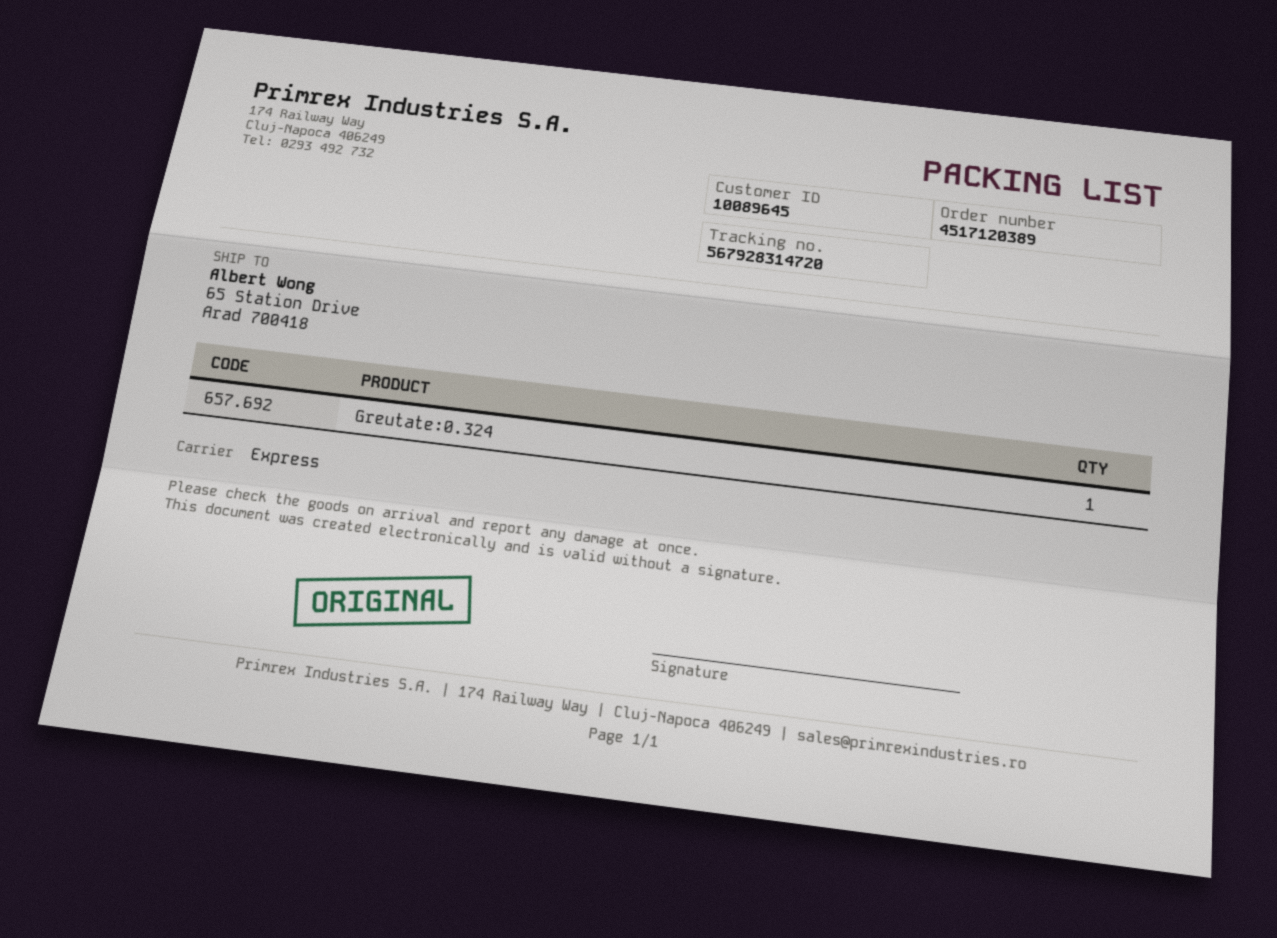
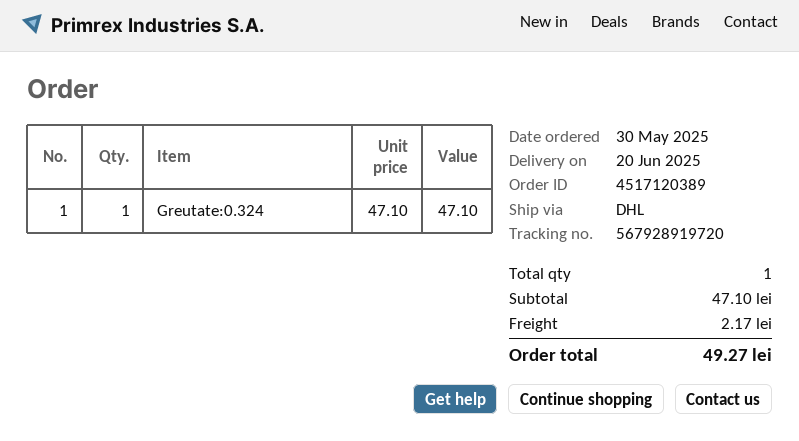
shipping method: express -> DHL
tracking number: 567928314720 -> 567928919720

